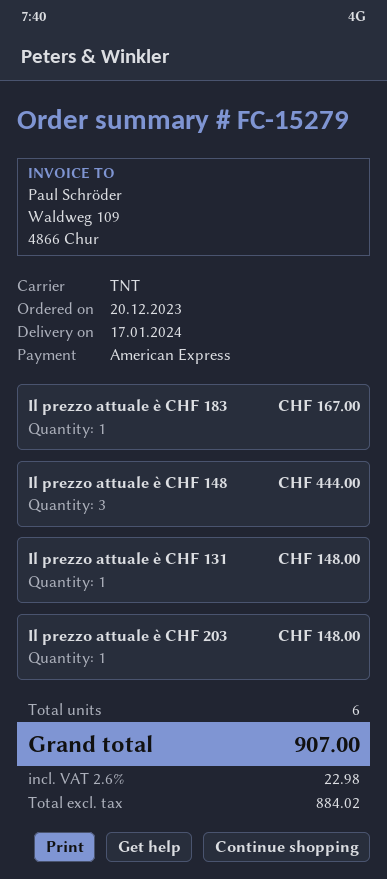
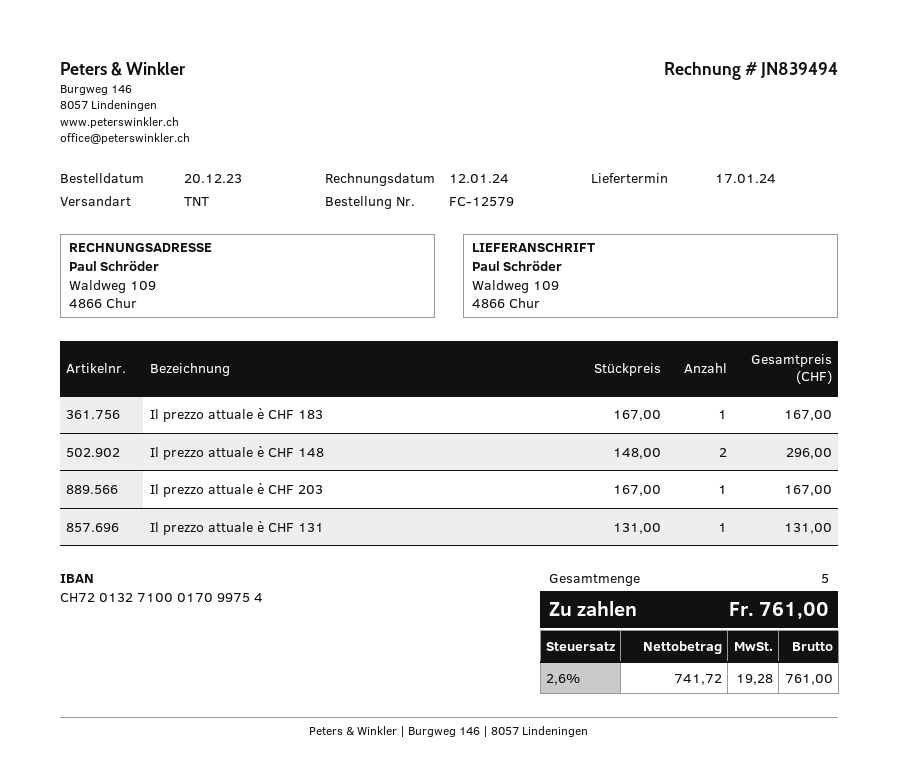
order number: FC-15279 -> FC-12579
Il prezzo attuale è CHF 148: 3 for 444.00 -> 2 for 296.00
Il prezzo attuale è CHF 131: 1 for 148.00 -> 1 for 131.00
Il prezzo attuale è CHF 203: 1 for 148.00 -> 1 for 167.00
total quantity: 6 -> 5
net: 884.02 -> 741.72
tax: 2.6% = 22.98 -> 2.6% = 19.28
total: 907.00 -> 761.00

